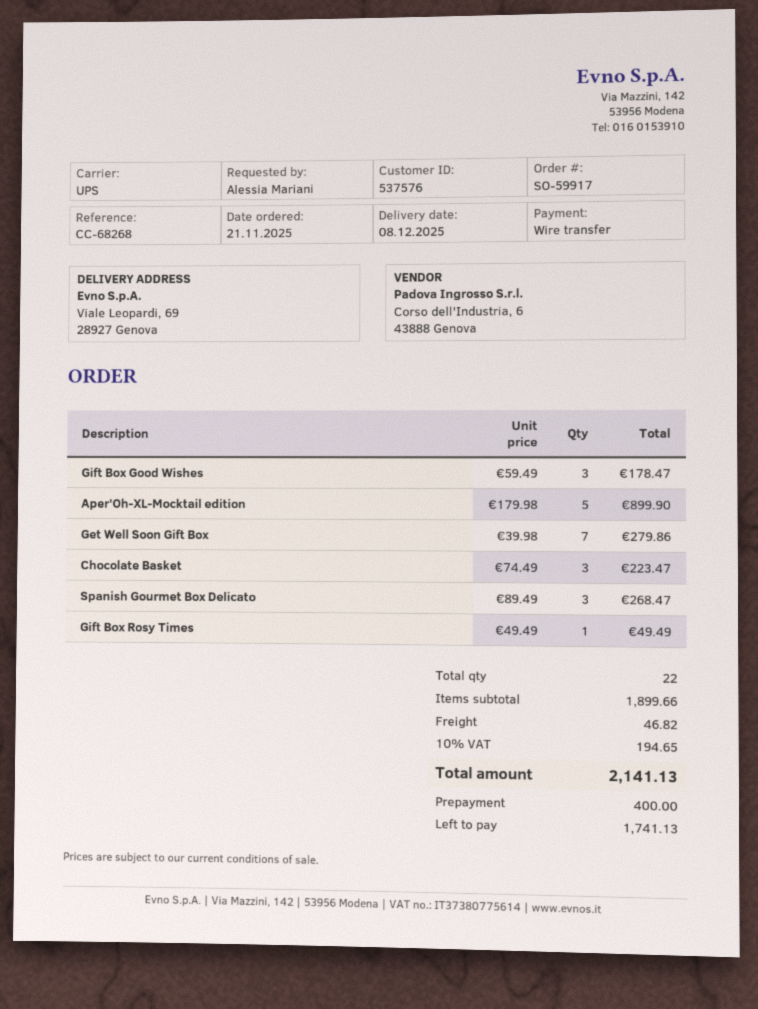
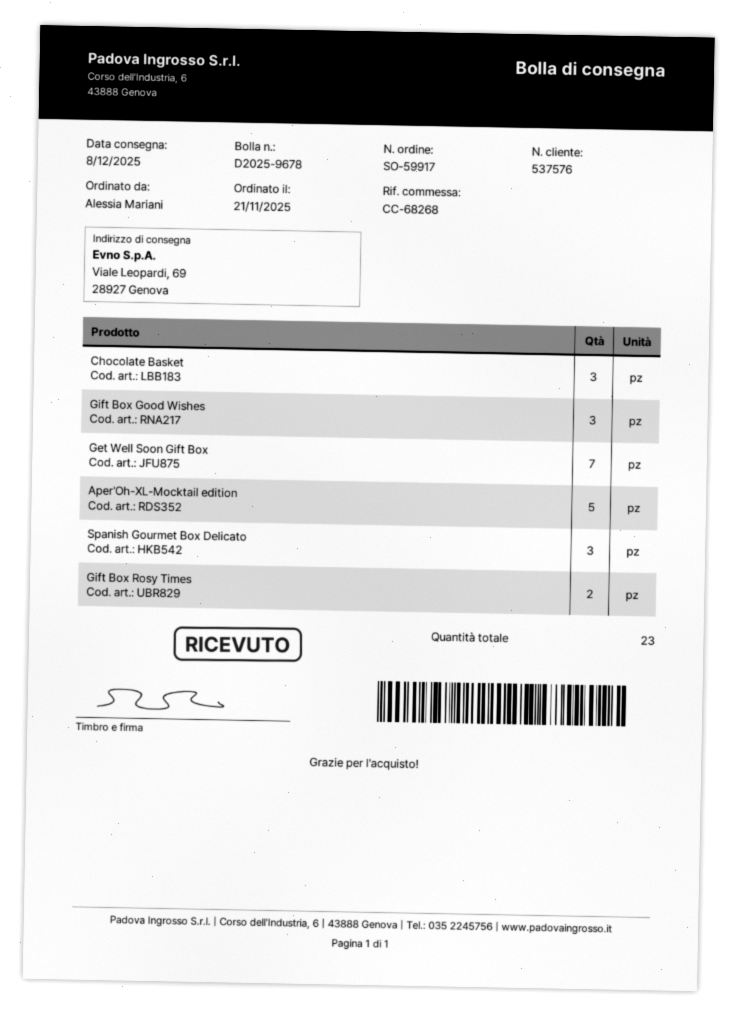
Gift Box Rosy Times: 1 -> 2
total quantity: 22 -> 23

